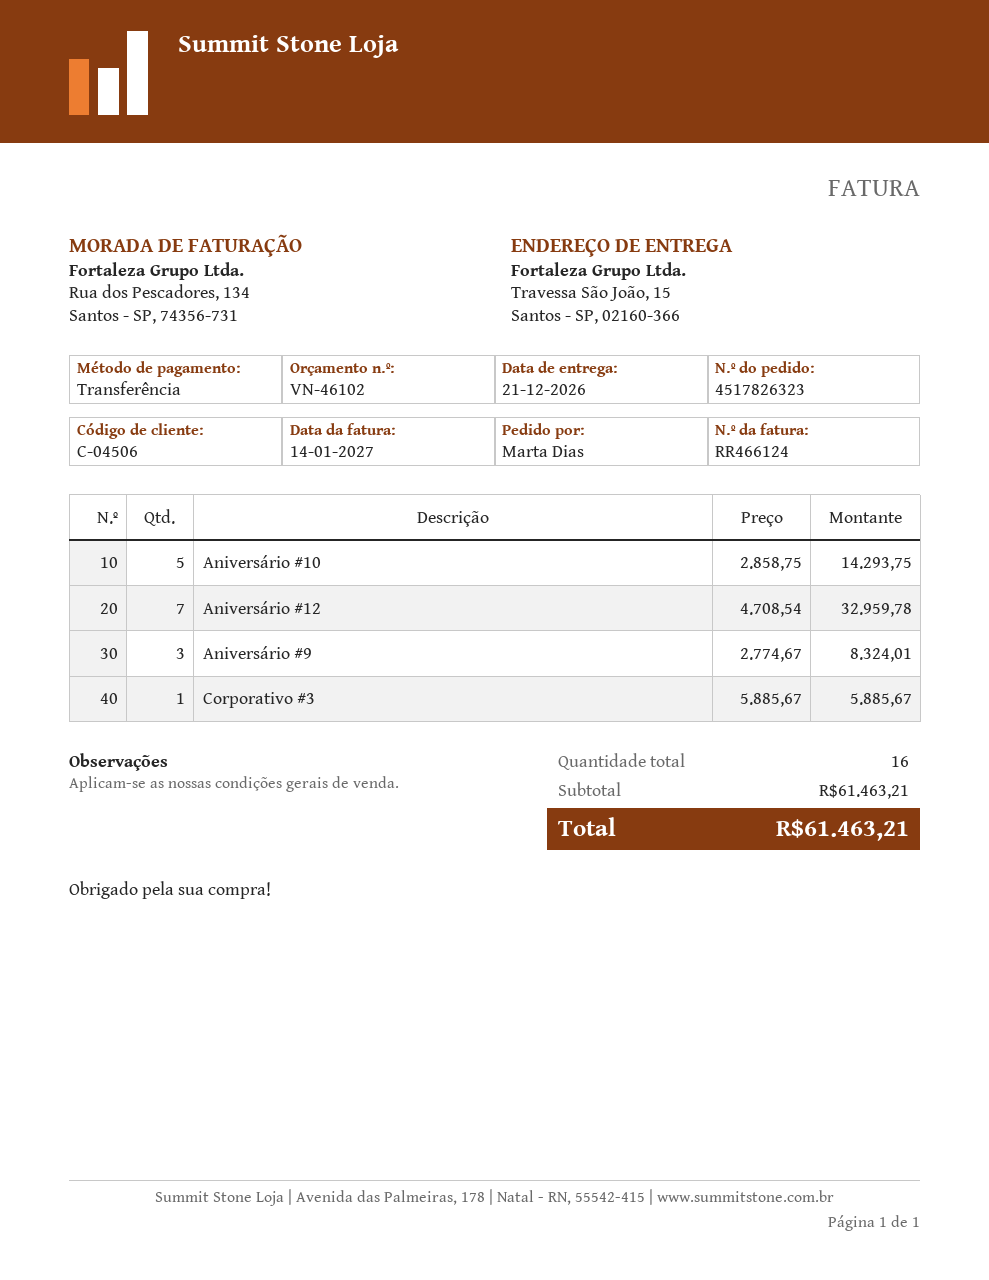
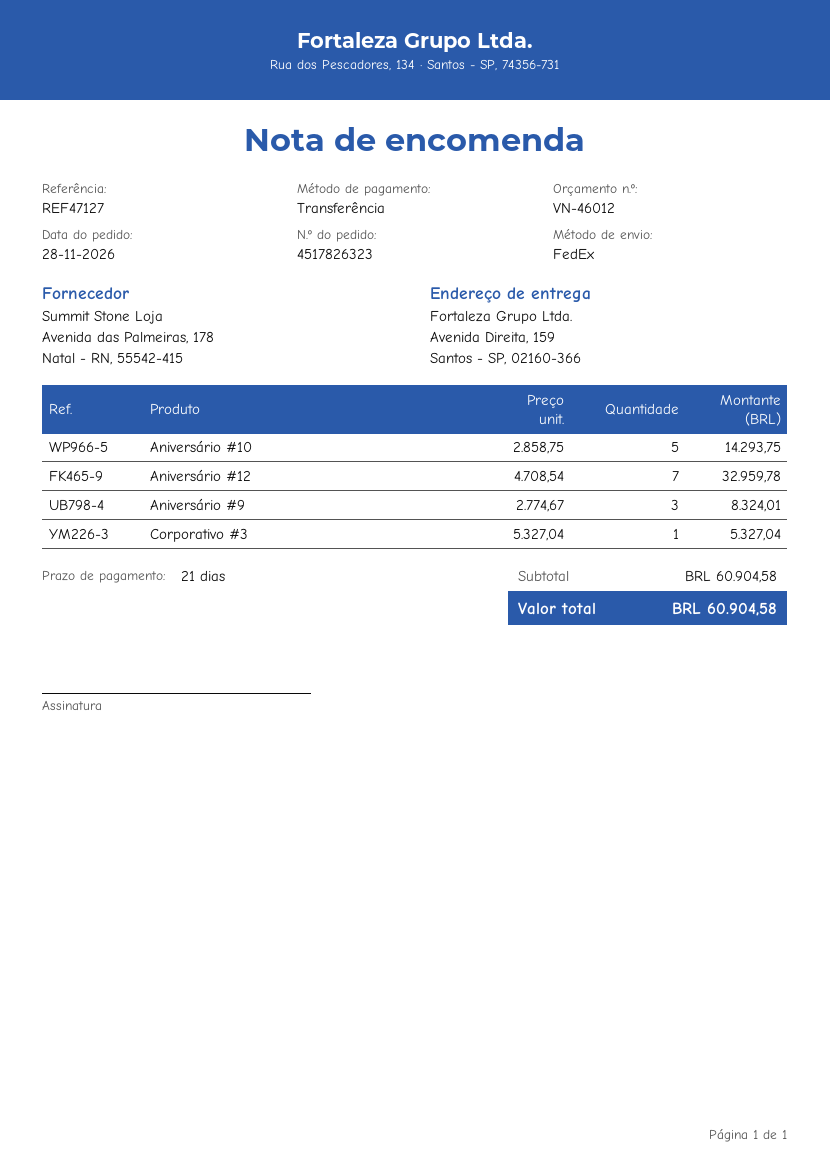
quote number: VN-46102 -> VN-46012
ship to: Travessa São João, 15, Santos - SP, 02160-366 -> Avenida Direita, 159, Santos - SP, 02160-366
Corporativo #3: 1 x 5885.67 = 5885.67 -> 1 x 5327.04 = 5327.04
subtotal: 61463.21 -> 60904.58
total: 61463.21 -> 60904.58

